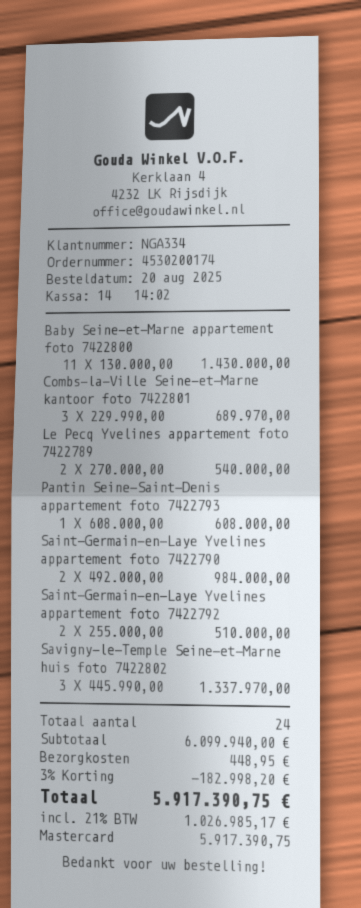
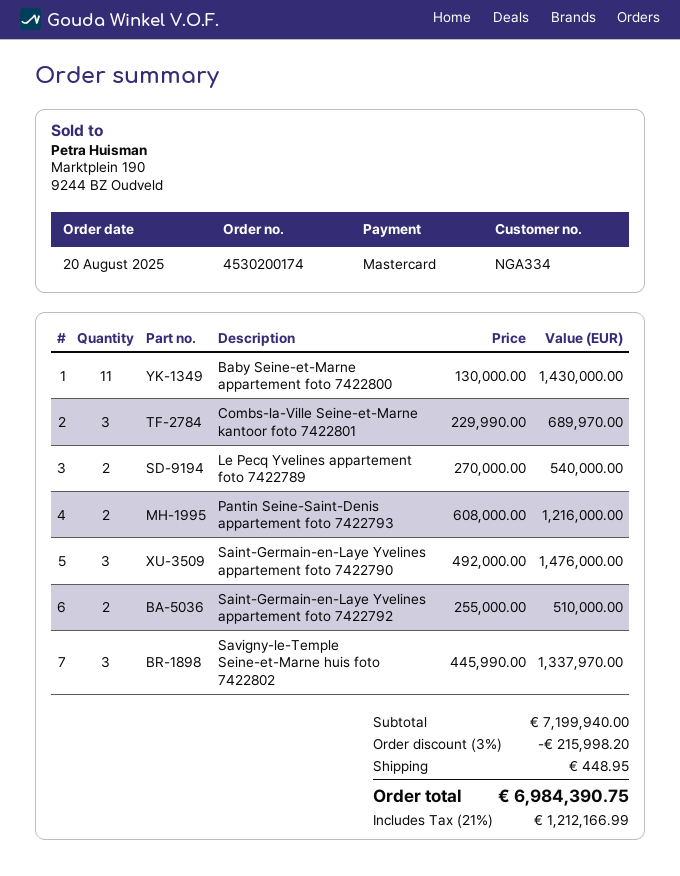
Pantin Seine-Saint-Denis appartement foto 7422793: 1 x 608000.00 = 608000.00 -> 2 x 608000.00 = 1216000.00
Saint-Germain-en-Laye Yvelines appartement foto 7422790: 2 x 492000.00 = 984000.00 -> 3 x 492000.00 = 1476000.00
subtotal: 6099940.00 -> 7199940.00
discount: 3% = 182998.20 -> 3% = 215998.20
tax: 21% = 1026985.17 -> 21% = 1212166.99
total: 5917390.75 -> 6984390.75

